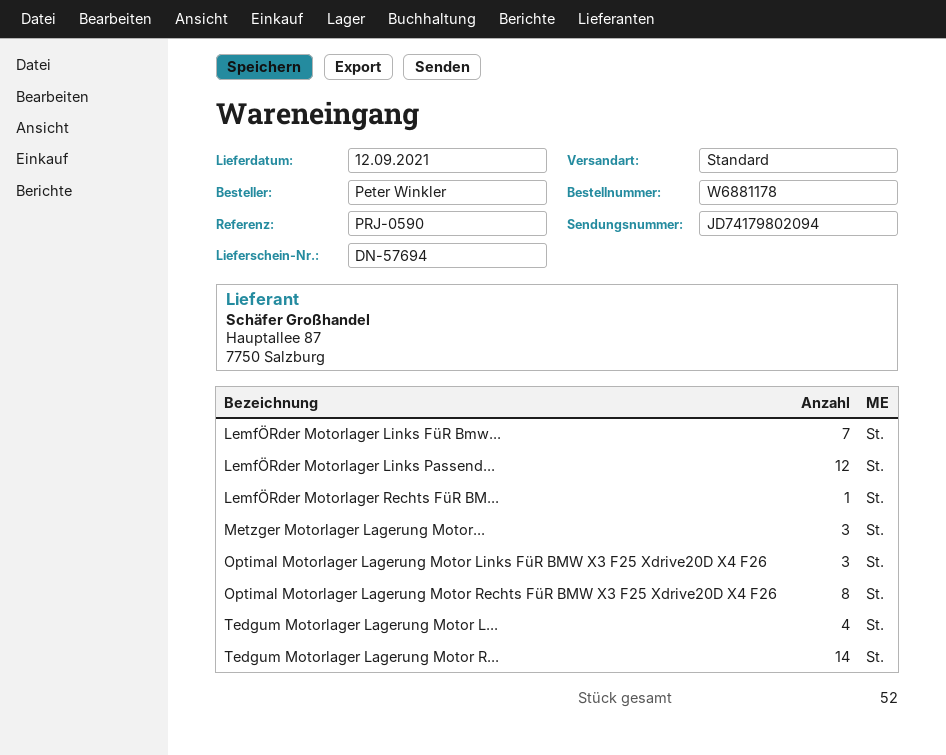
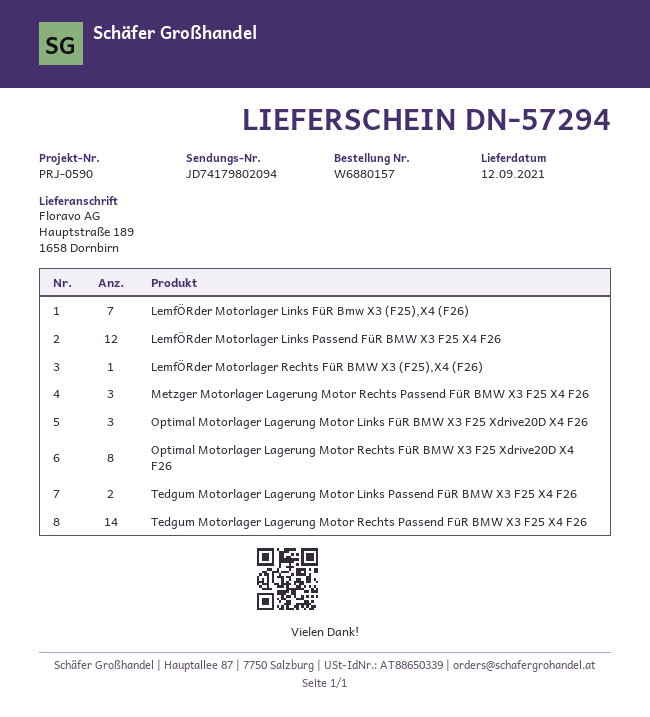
order number: W6881178 -> W6880157
delivery note number: DN-57694 -> DN-57294
Tedgum Motorlager Lagerung Motor L...: 4 -> 2

